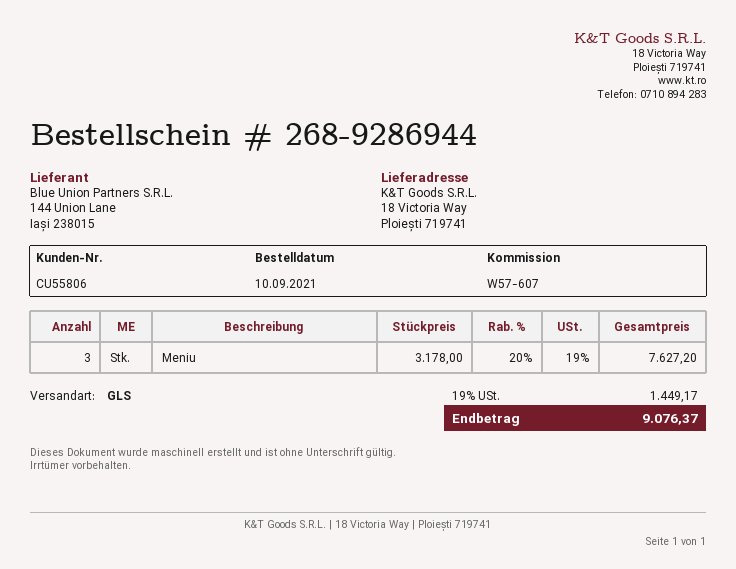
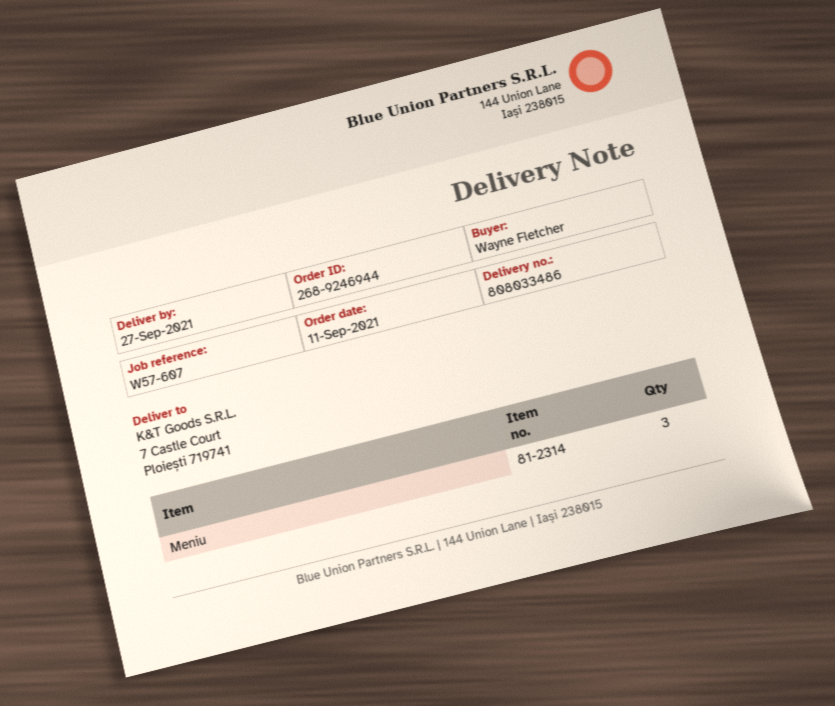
order number: 268-9286944 -> 268-9246944
order date: 2021-09-10 -> 2021-09-11
ship to: 18 Victoria Way, Ploiești 719741 -> 7 Castle Court, Ploiești 719741

